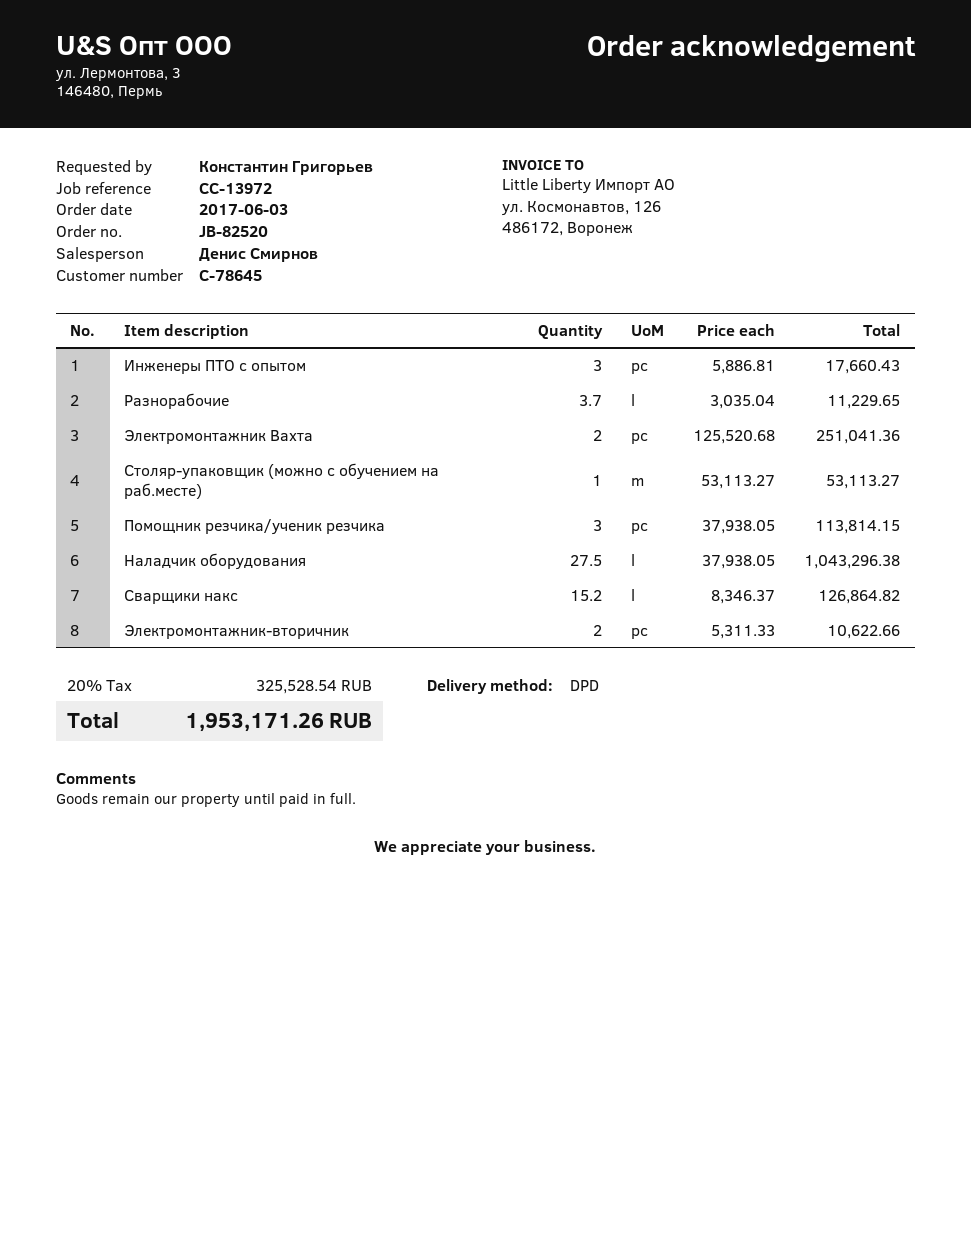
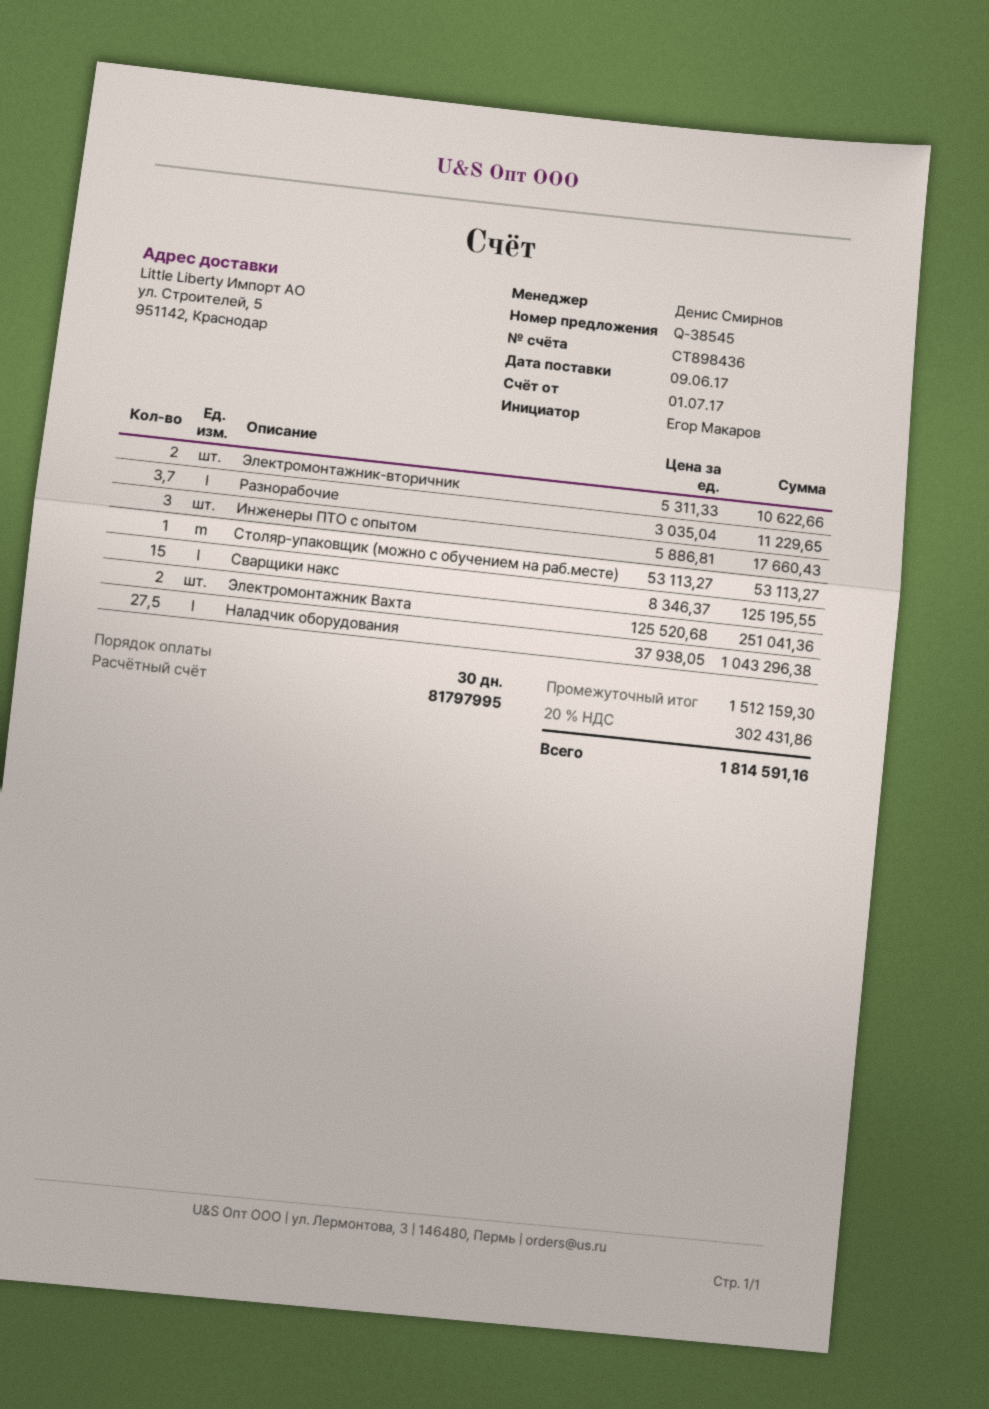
ordered by: Константин Григорьев -> Егор Макаров
Помощник резчика/ученик резчика: 3 x 37938.05 = 113814.15 -> none
Сварщики накс: 15.2 x 8346.37 = 126864.82 -> 15 x 8346.37 = 125195.55
tax: 20% = 325528.54 -> 20% = 302431.86
total: 1953171.26 -> 1814591.16

